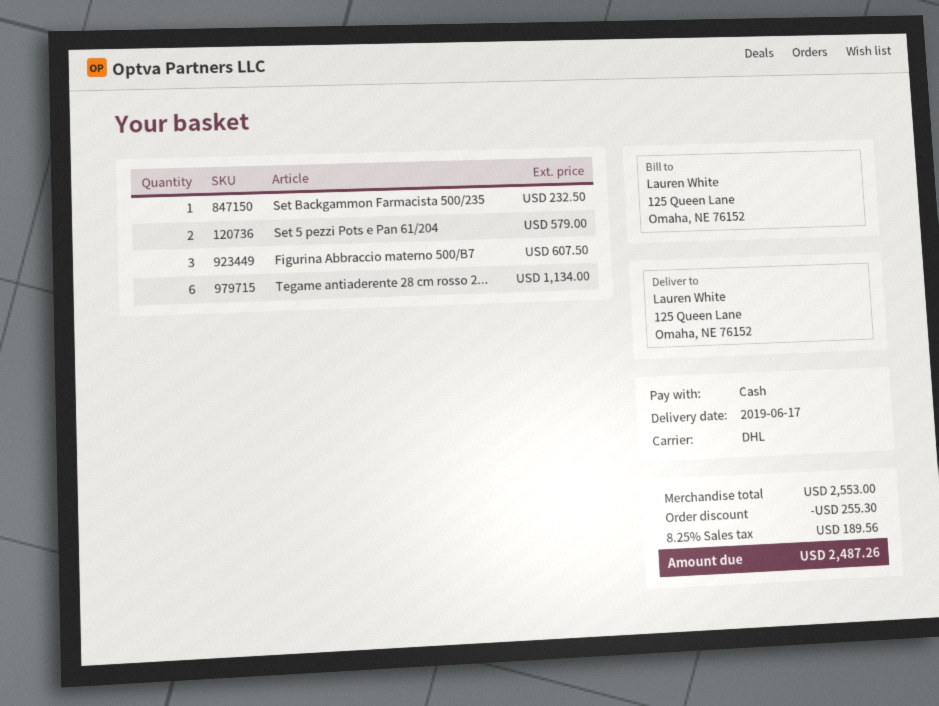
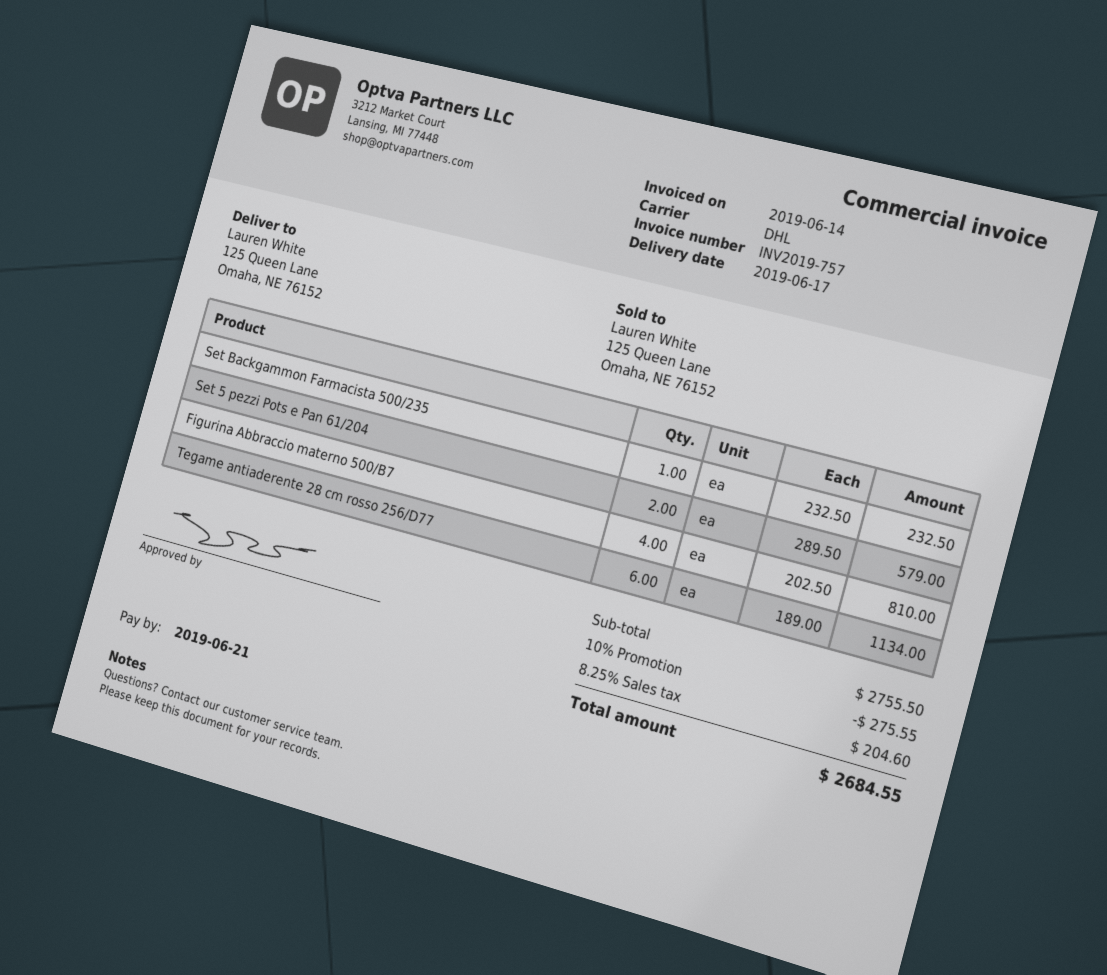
Figurina Abbraccio materno 500/B7: 3 for 607.50 -> 4 for 810.00
subtotal: 2553.00 -> 2755.50
discount: 255.30 -> 275.55
tax: 8.25% = 189.56 -> 8.25% = 204.60
total: 2487.26 -> 2684.55

